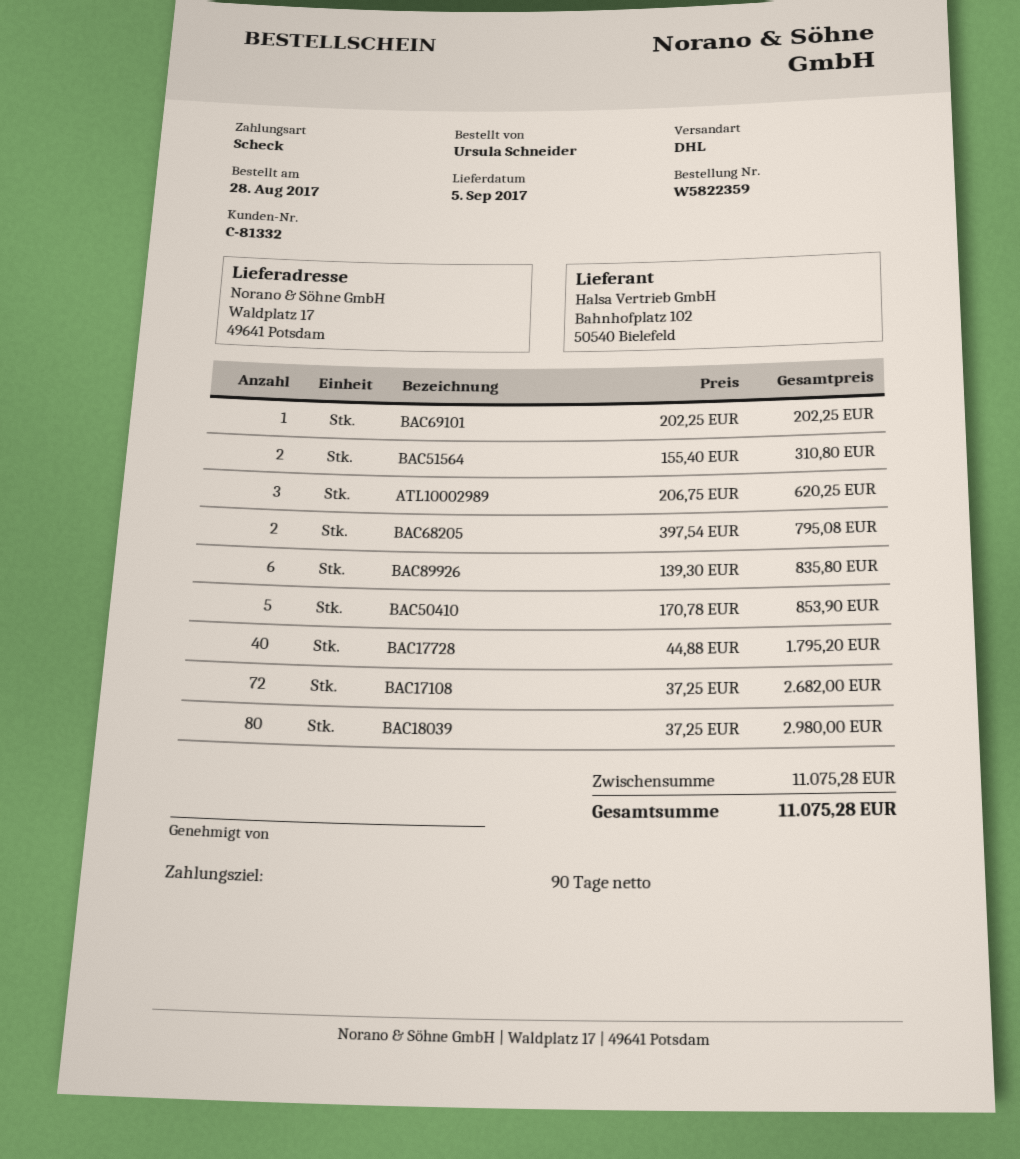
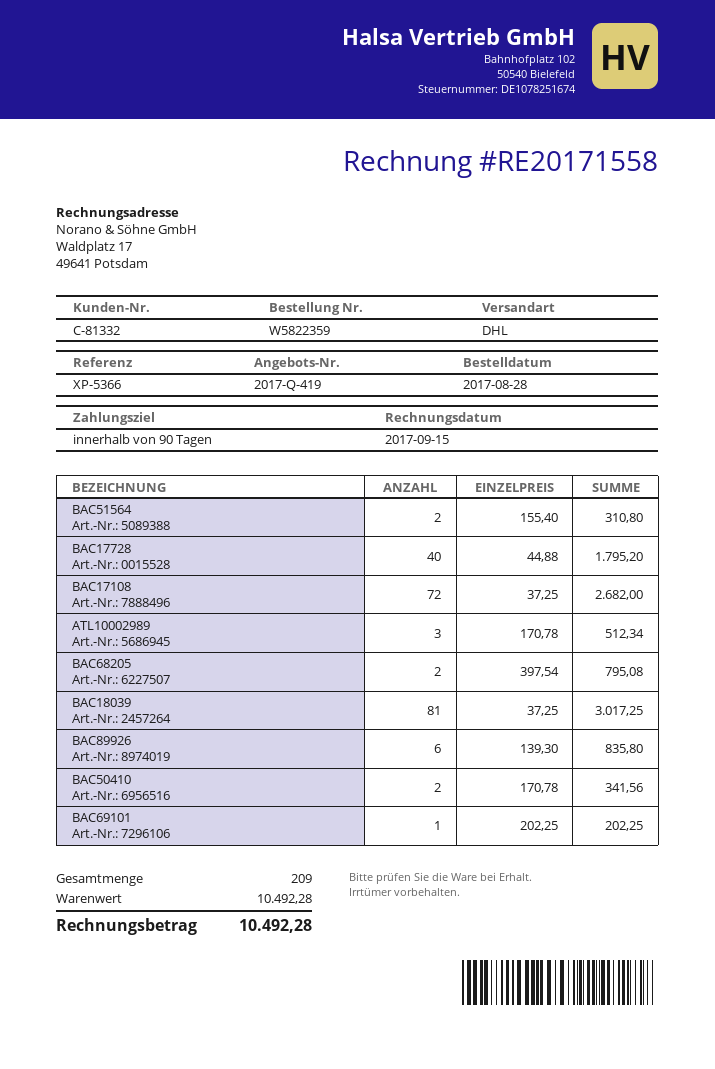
ATL10002989: 3 x 206.75 = 620.25 -> 3 x 170.78 = 512.34
BAC50410: 5 x 170.78 = 853.90 -> 2 x 170.78 = 341.56
BAC18039: 80 x 37.25 = 2980.00 -> 81 x 37.25 = 3017.25
subtotal: 11075.28 -> 10492.28
total: 11075.28 -> 10492.28

